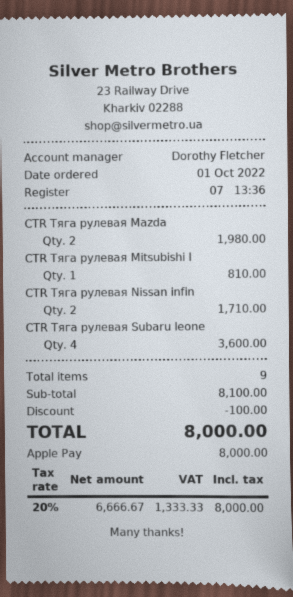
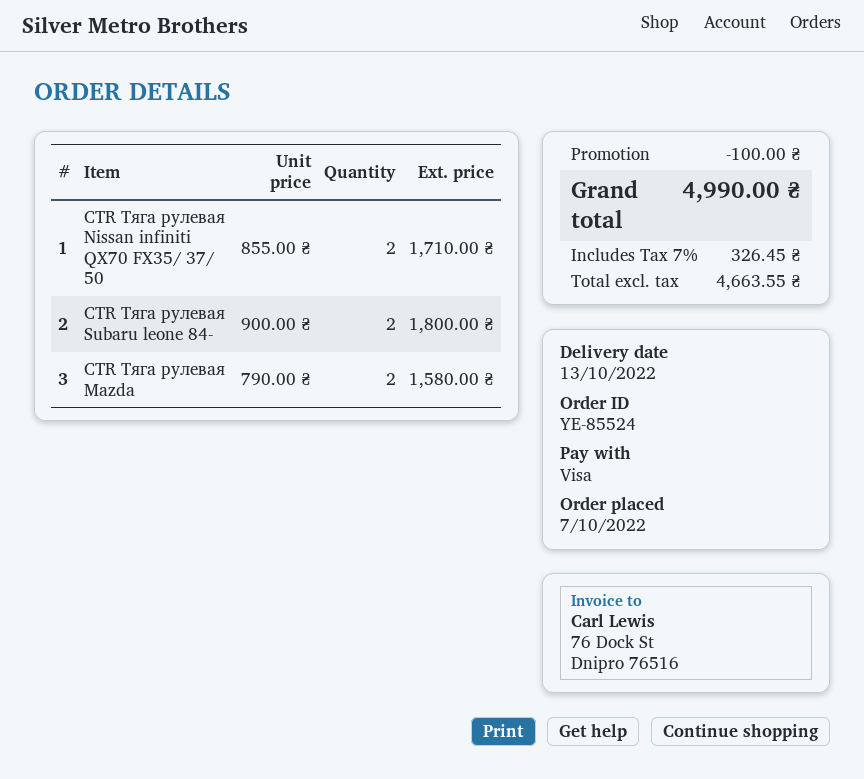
order date: 2022-10-01 -> 2022-10-07
payment method: Apple Pay -> Visa
CTR Тяга рулевая Mazda: 2 for 1980.00 -> 2 for 1580.00
CTR Тяга рулевая Mitsubishi I: 1 for 810.00 -> none
CTR Тяга рулевая Subaru leone: 4 for 3600.00 -> 2 for 1800.00
net: 6666.67 -> 4663.55
tax: 20% = 1333.33 -> 7% = 326.45
total: 8000.00 -> 4990.00

